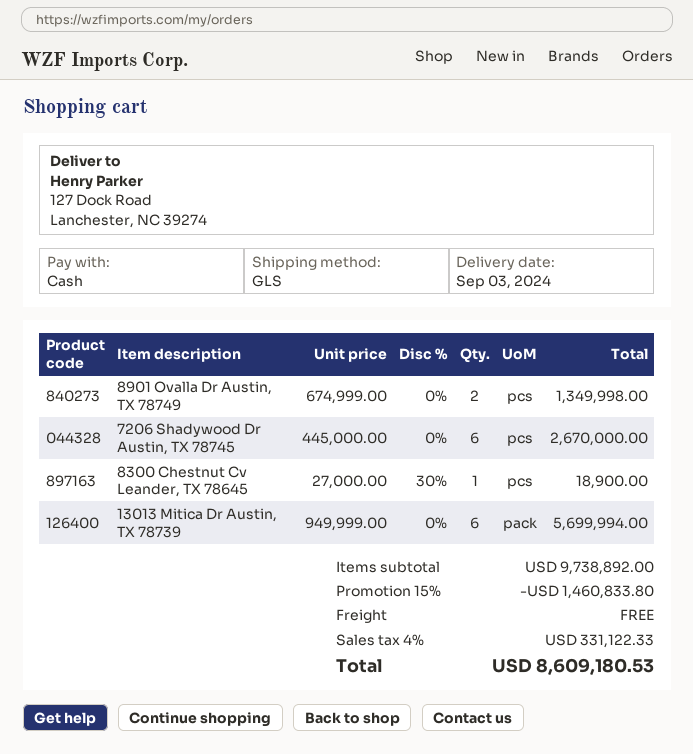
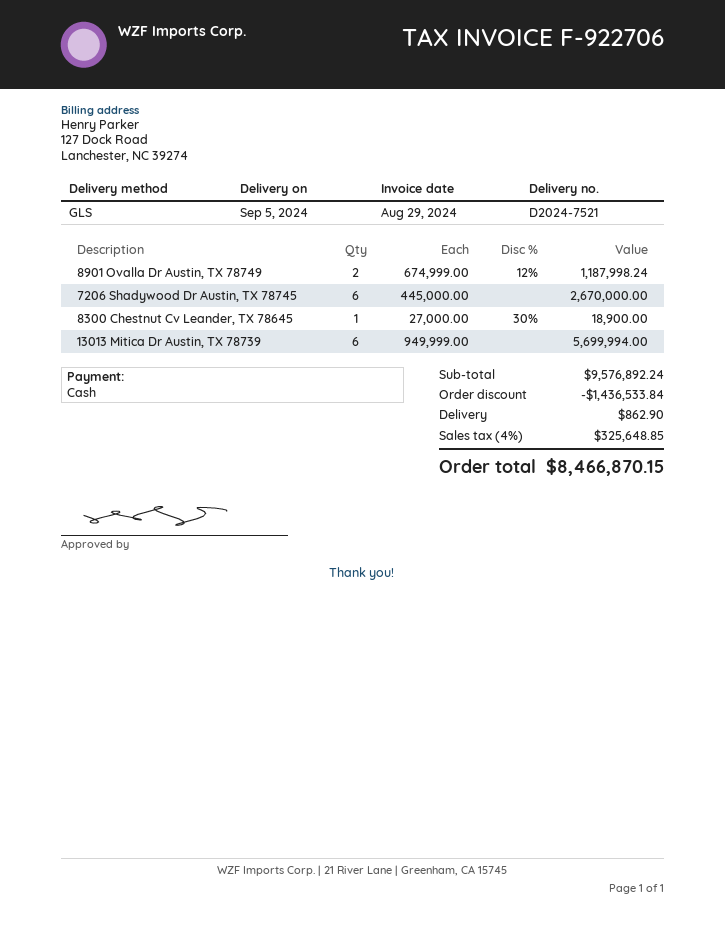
delivery date: 2024-09-03 -> 2024-09-05
8901 Ovalla Dr Austin, TX 78749: 2 x 674999.00 = 1349998.00 -> 2 x 674999.00 - 12% = 1187998.24
subtotal: 9738892.00 -> 9576892.24
discount: 1460833.80 -> 1436533.84
shipping: 0.00 -> 862.90
tax: 4% = 331122.33 -> 4% = 325648.85
total: 8609180.53 -> 8466870.15

